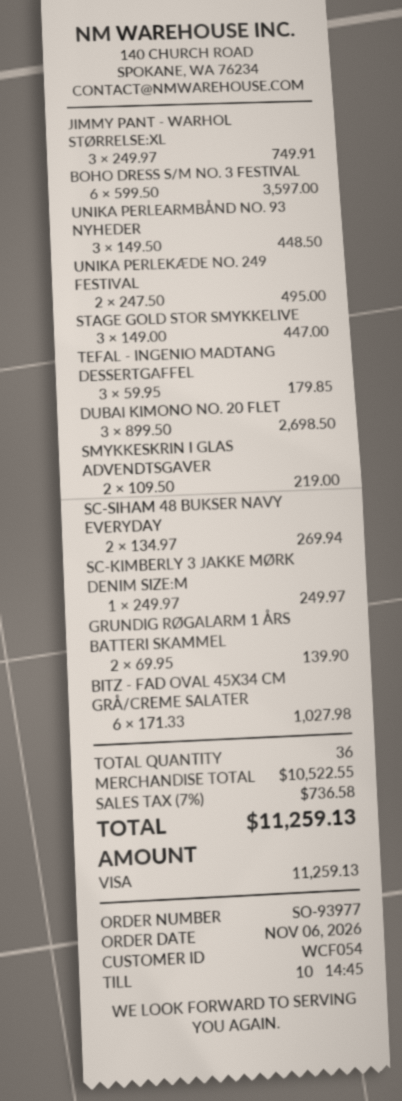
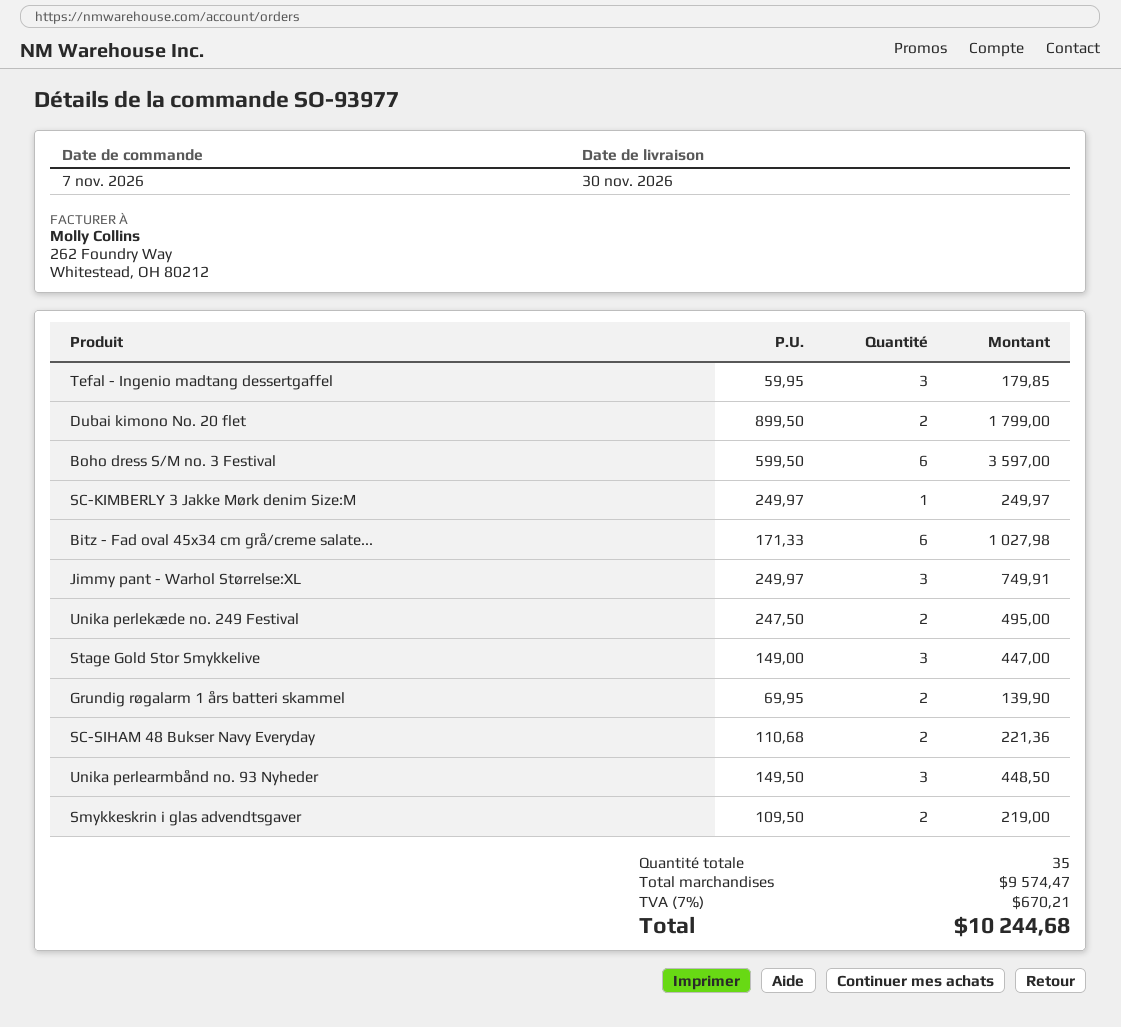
order date: 2026-11-06 -> 2026-11-07
DUBAI KIMONO NO. 20 FLET: 3 x 899.50 = 2698.50 -> 2 x 899.50 = 1799.00
SC-SIHAM 48 BUKSER NAVY EVERYDAY: 2 x 134.97 = 269.94 -> 2 x 110.68 = 221.36
total quantity: 36 -> 35
subtotal: 10522.55 -> 9574.47
tax: 7% = 736.58 -> 7% = 670.21
total: 11259.13 -> 10244.68

